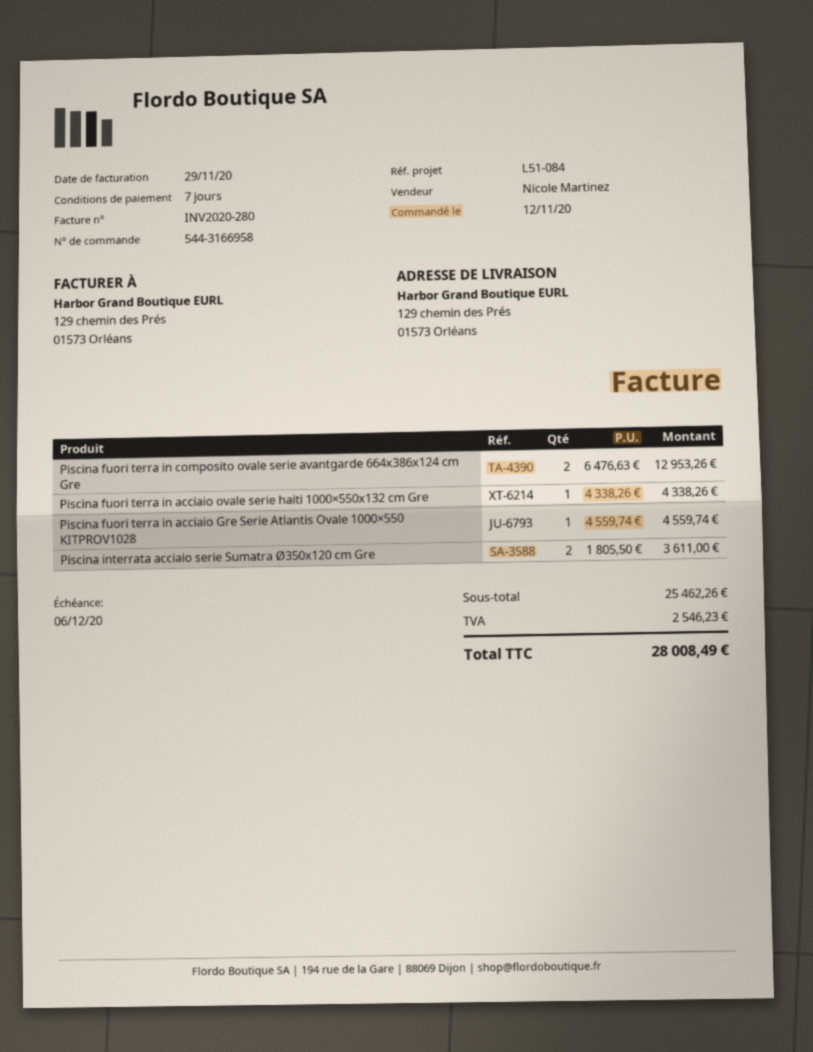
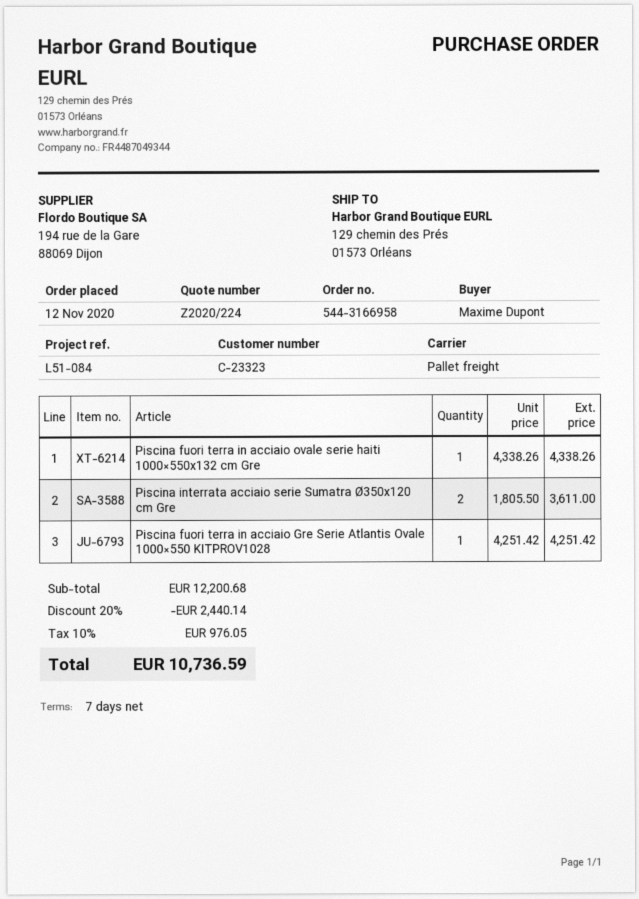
Piscina fuori terra in composito ovale serie avantgarde 664x386x124 cm Gre: 2 x 6476.63 = 12953.26 -> none
Piscina fuori terra in acciaio Gre Serie Atlantis Ovale 1000×550 KITPROV1028: 1 x 4559.74 = 4559.74 -> 1 x 4251.42 = 4251.42
subtotal: 25462.26 -> 12200.68
discount: none -> 20% = 2440.14
tax: 2546.23 -> 976.05
total: 28008.49 -> 10736.59

